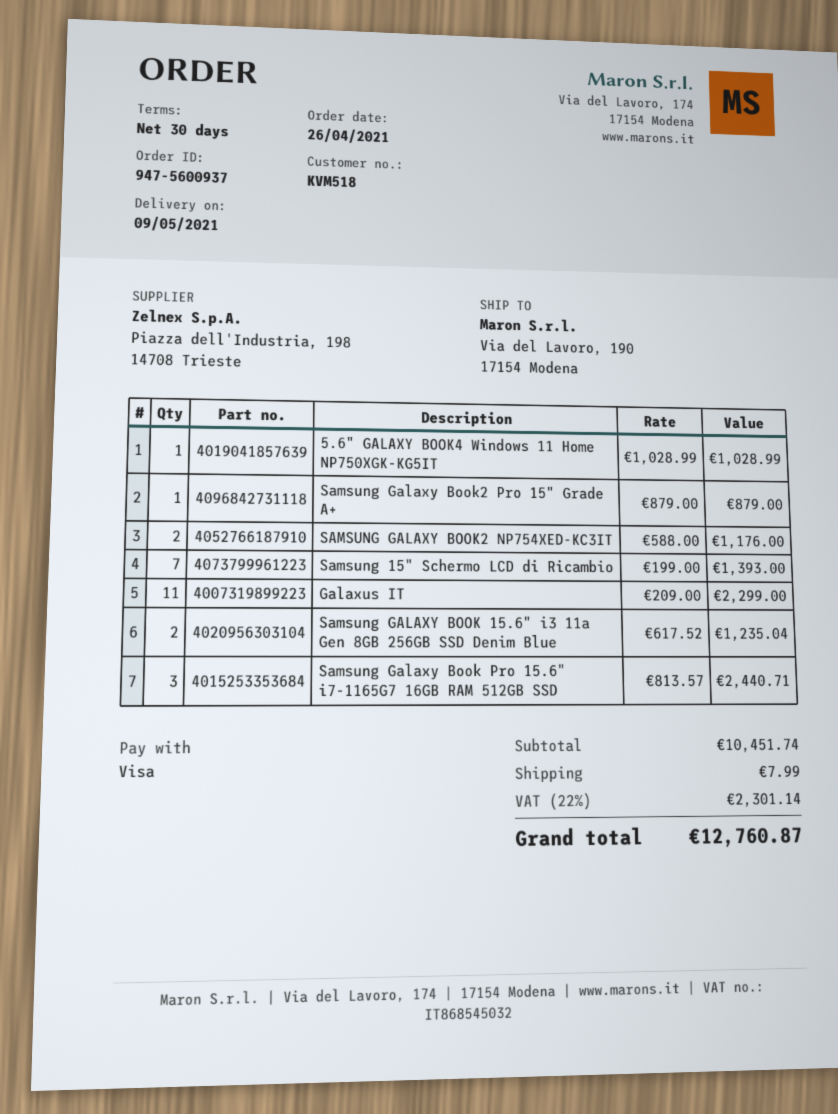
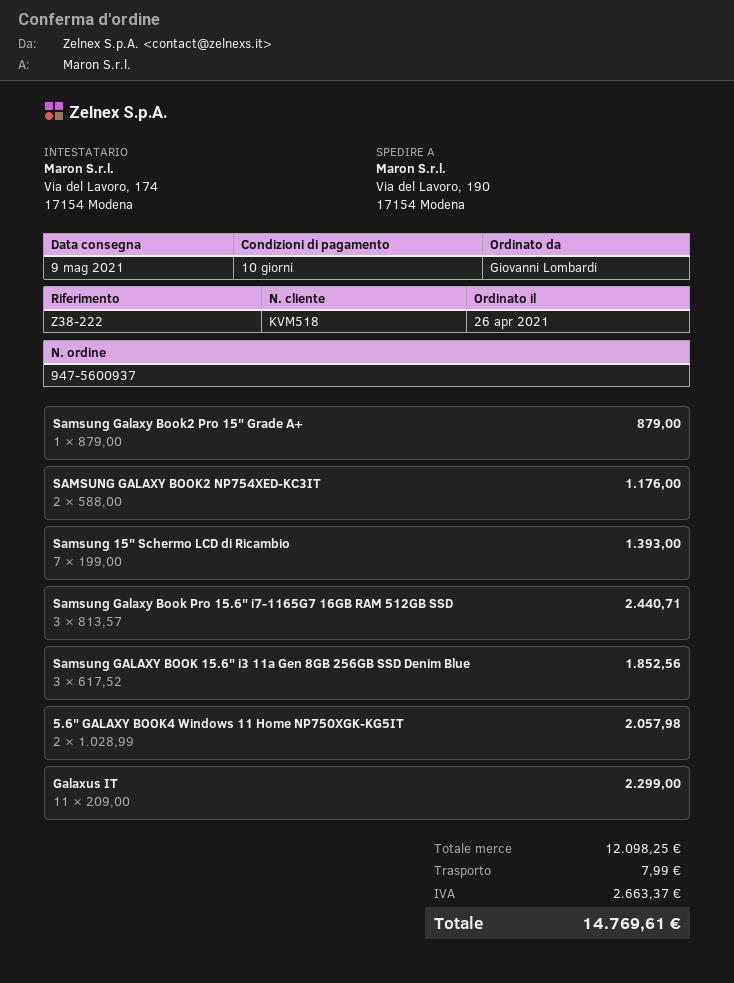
payment terms: 30 days -> 10 days
5.6" GALAXY BOOK4 Windows 11 Home NP750XGK-KG5IT: 1 x 1028.99 = 1028.99 -> 2 x 1028.99 = 2057.98
Samsung GALAXY BOOK 15.6" i3 11a Gen 8GB 256GB SSD Denim Blue: 2 x 617.52 = 1235.04 -> 3 x 617.52 = 1852.56
subtotal: 10451.74 -> 12098.25
tax: 2301.14 -> 2663.37
total: 12760.87 -> 14769.61

